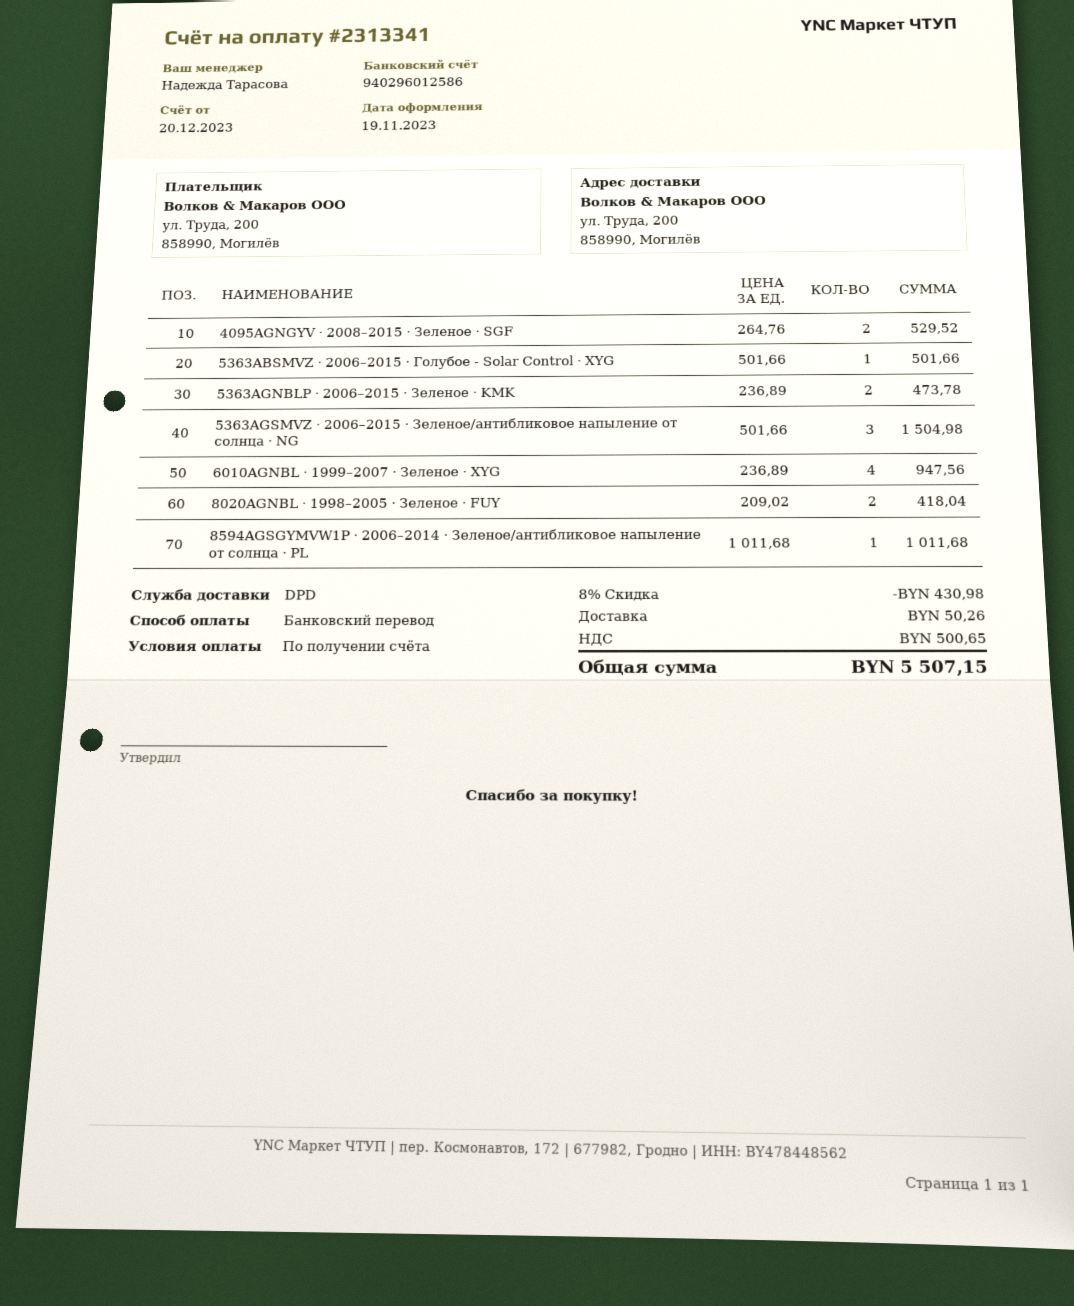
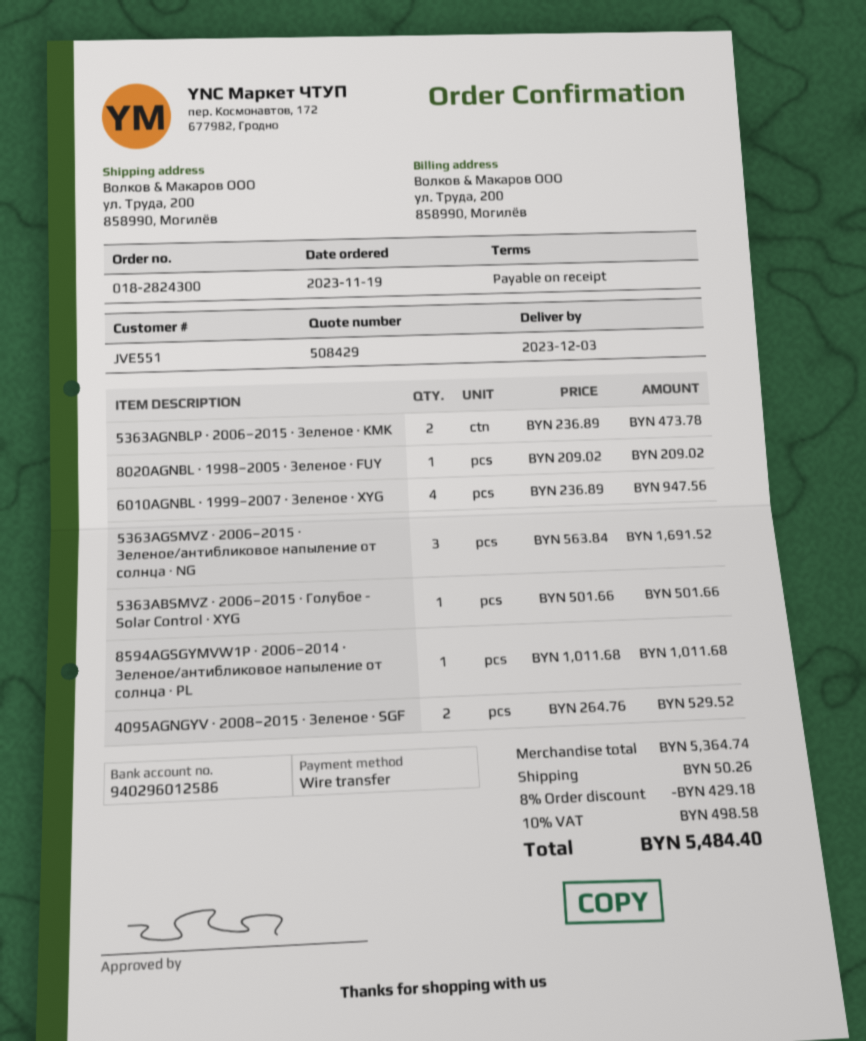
5363AGSMVZ · 2006–2015 · Зеленое/антибликовое напыление от солнца · NG: 3 x 501.66 = 1504.98 -> 3 x 563.84 = 1691.52
8020AGNBL · 1998–2005 · Зеленое · FUY: 2 x 209.02 = 418.04 -> 1 x 209.02 = 209.02
discount: 8% = 430.98 -> 8% = 429.18
tax: 500.65 -> 498.58
total: 5507.15 -> 5484.40

